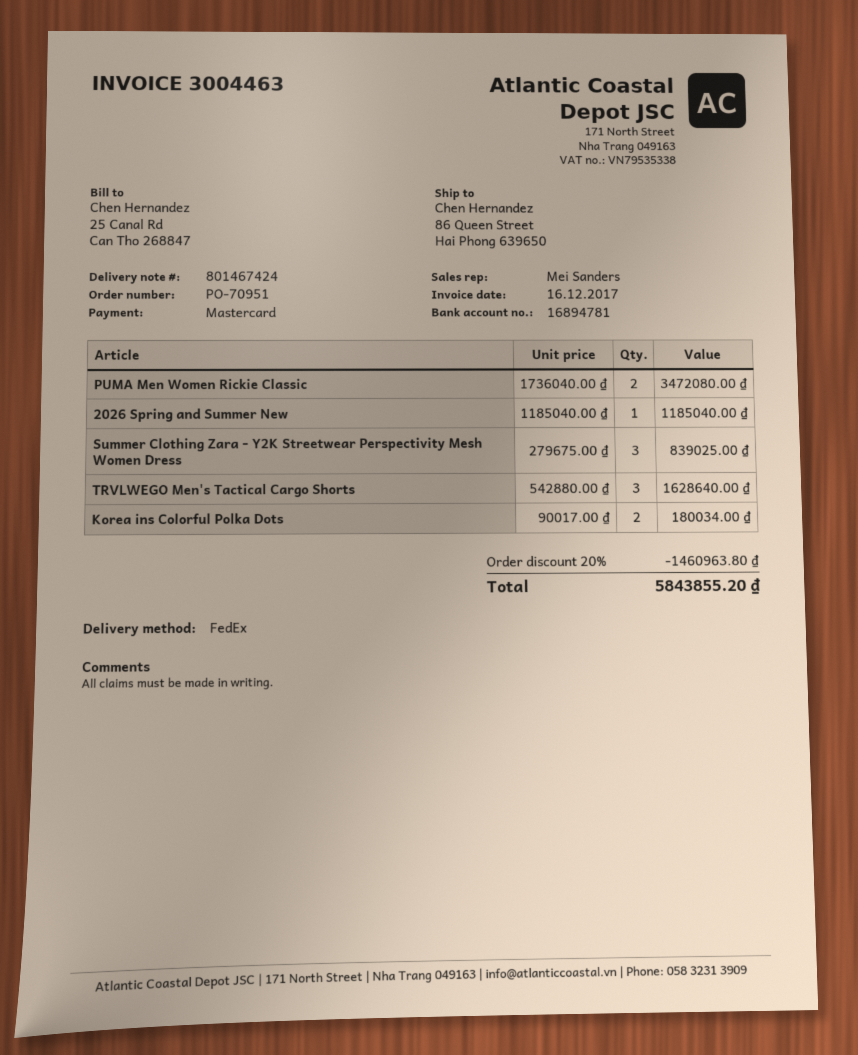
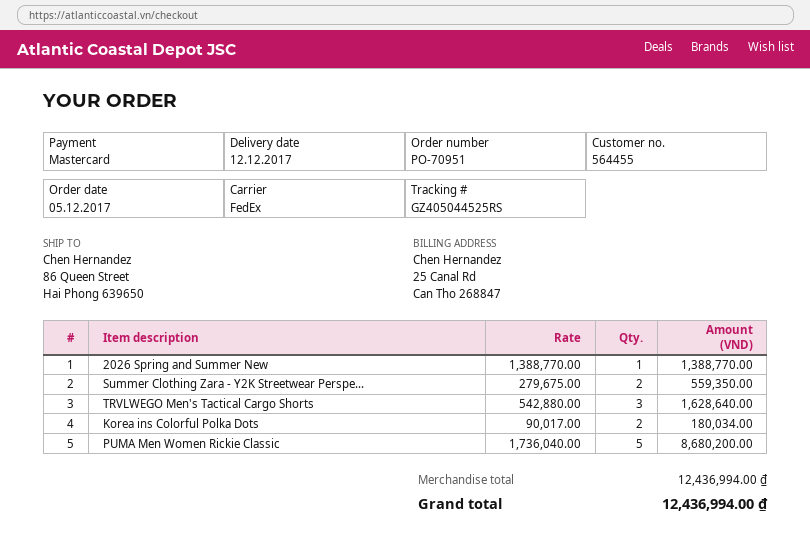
PUMA Men Women Rickie Classic: 2 x 1736040.00 = 3472080.00 -> 5 x 1736040.00 = 8680200.00
2026 Spring and Summer New: 1 x 1185040.00 = 1185040.00 -> 1 x 1388770.00 = 1388770.00
Summer Clothing Zara - Y2K Streetwear Perspectivity Mesh Women Dress: 3 x 279675.00 = 839025.00 -> 2 x 279675.00 = 559350.00
discount: 20% = 1460963.80 -> none
total: 5843855.20 -> 12436994.00

